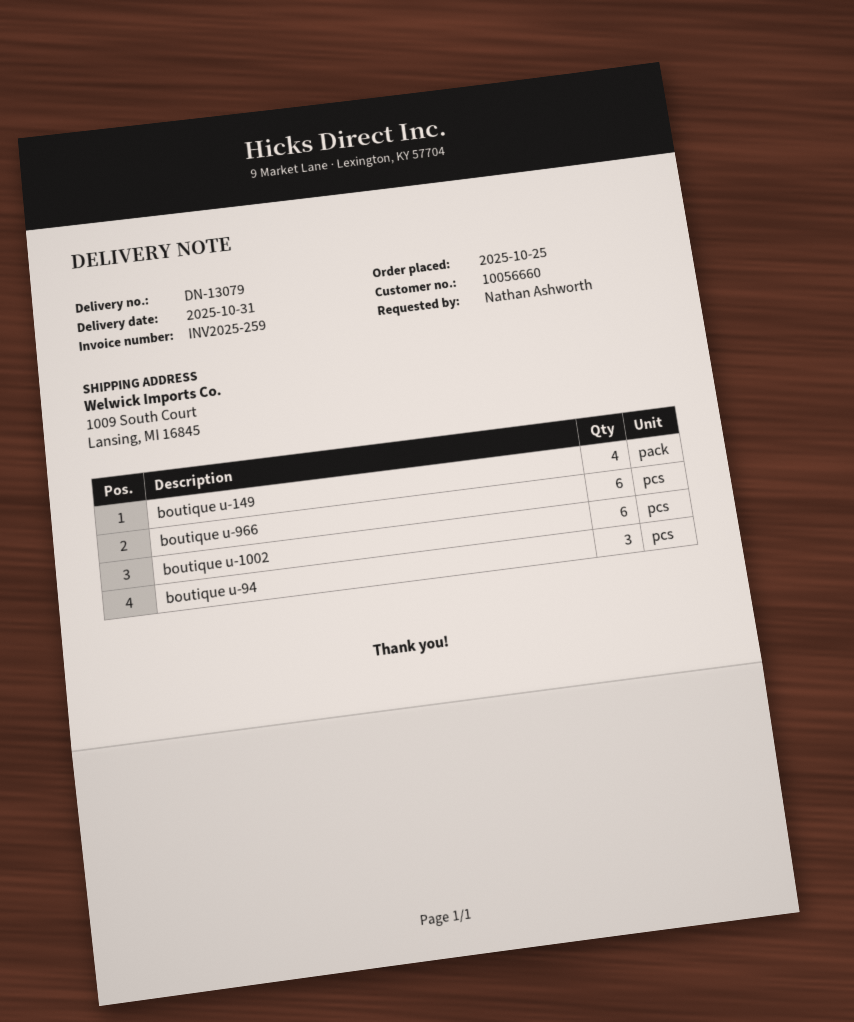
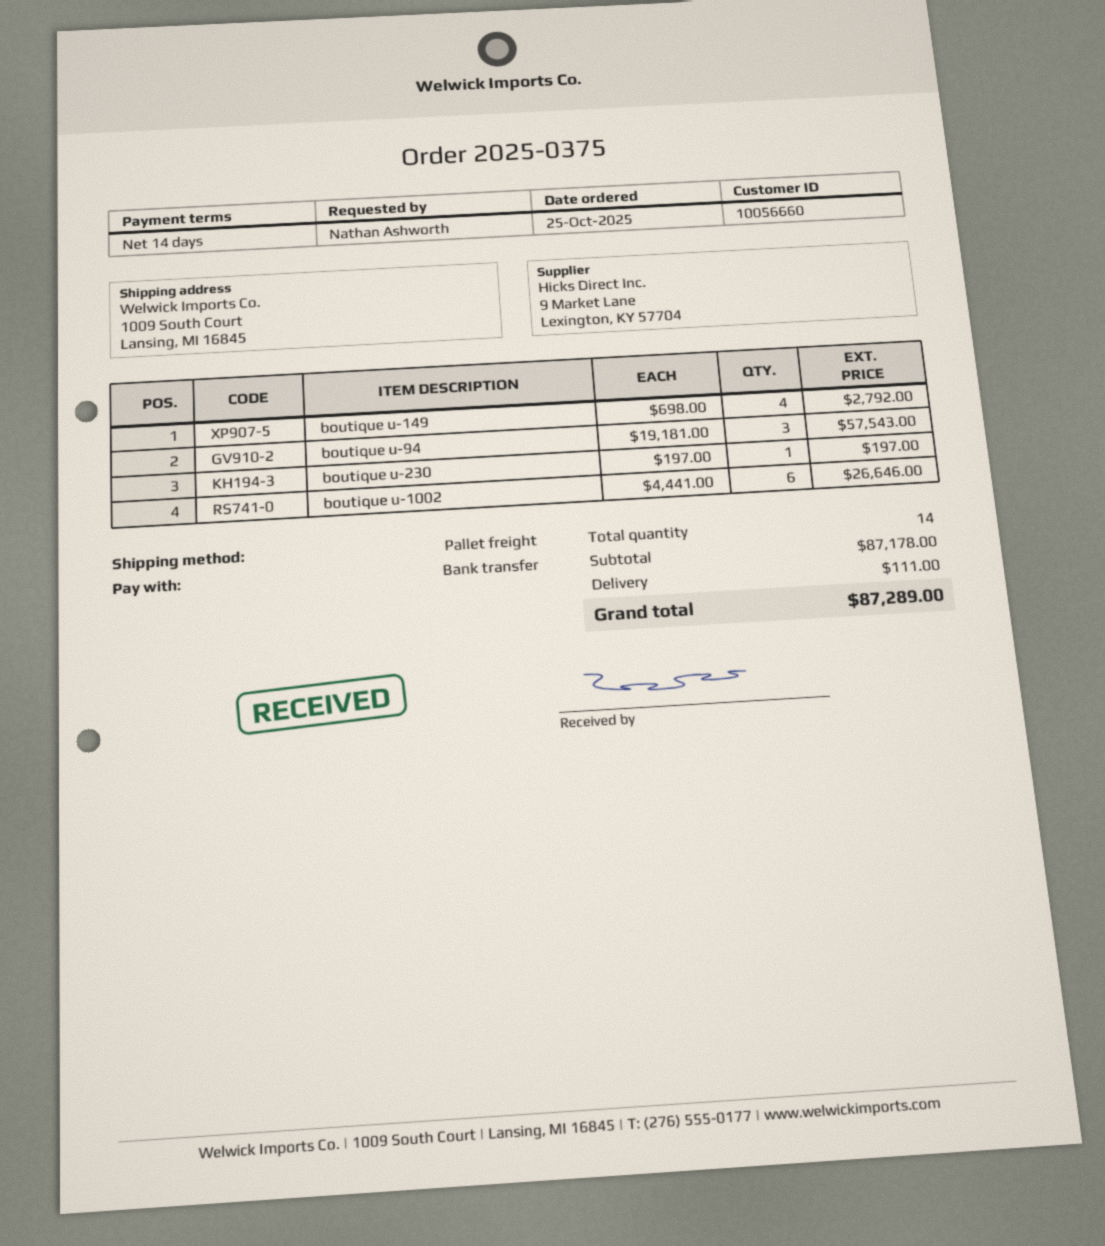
boutique u-966: 6 -> none
boutique u-230: none -> 1

